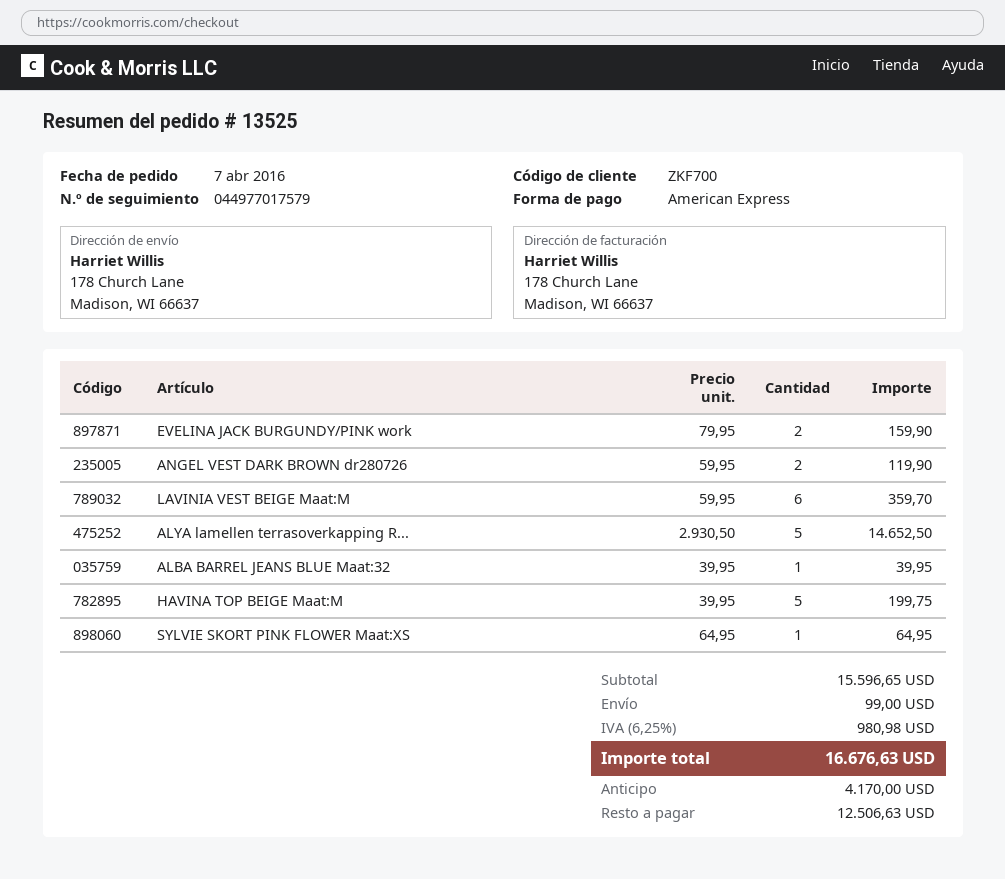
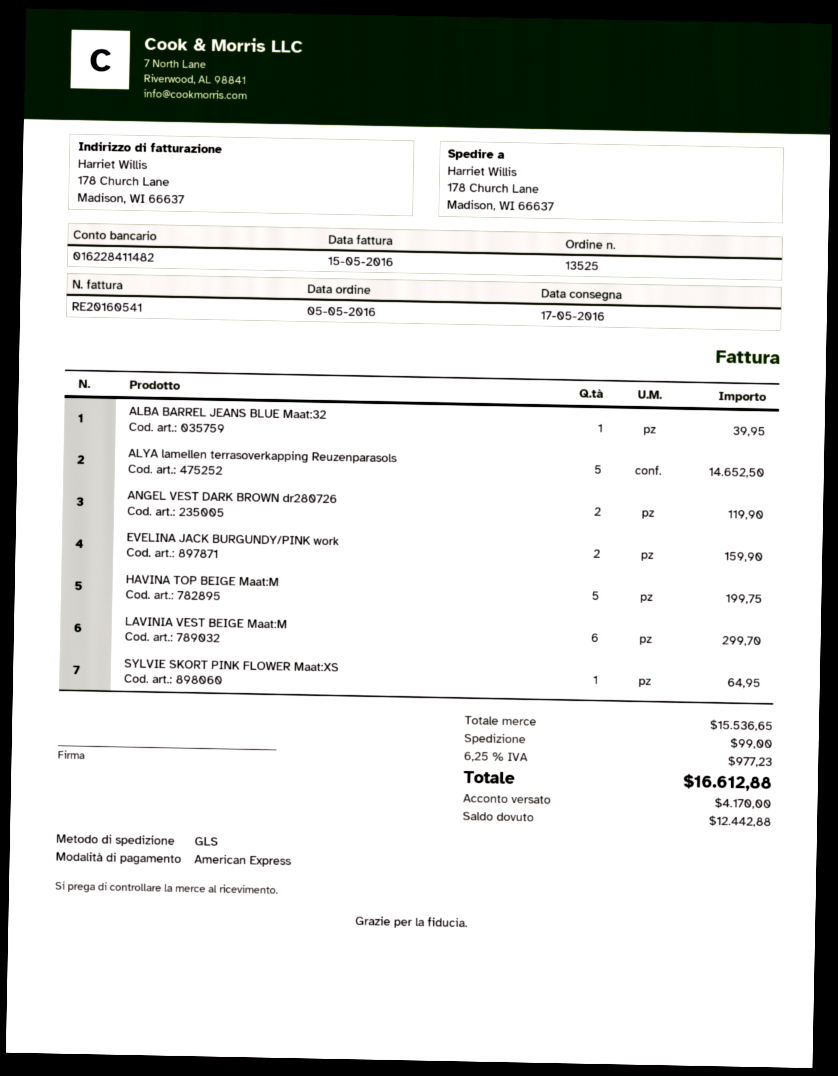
order date: 2016-04-07 -> 2016-05-05
LAVINIA VEST BEIGE Maat:M: 6 for 359.70 -> 6 for 299.70
subtotal: 15596.65 -> 15536.65
tax: 6.25% = 980.98 -> 6.25% = 977.23
total: 16676.63 -> 16612.88
balance: 12506.63 -> 12442.88

